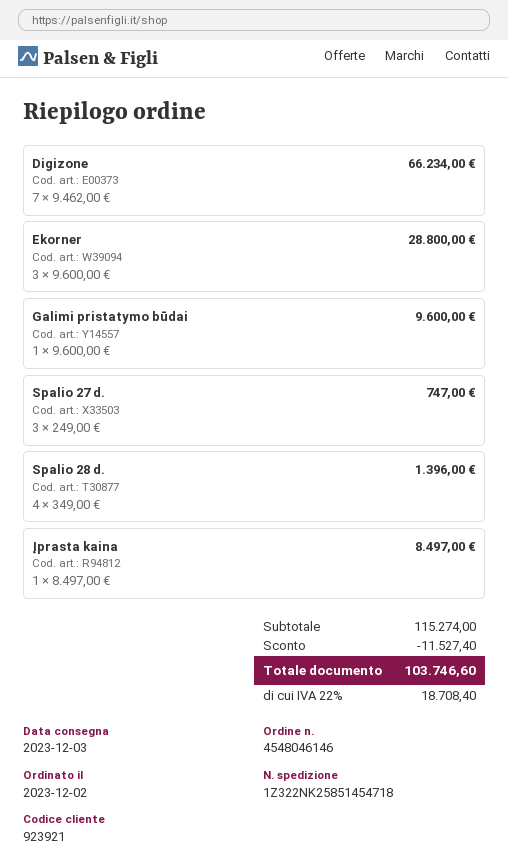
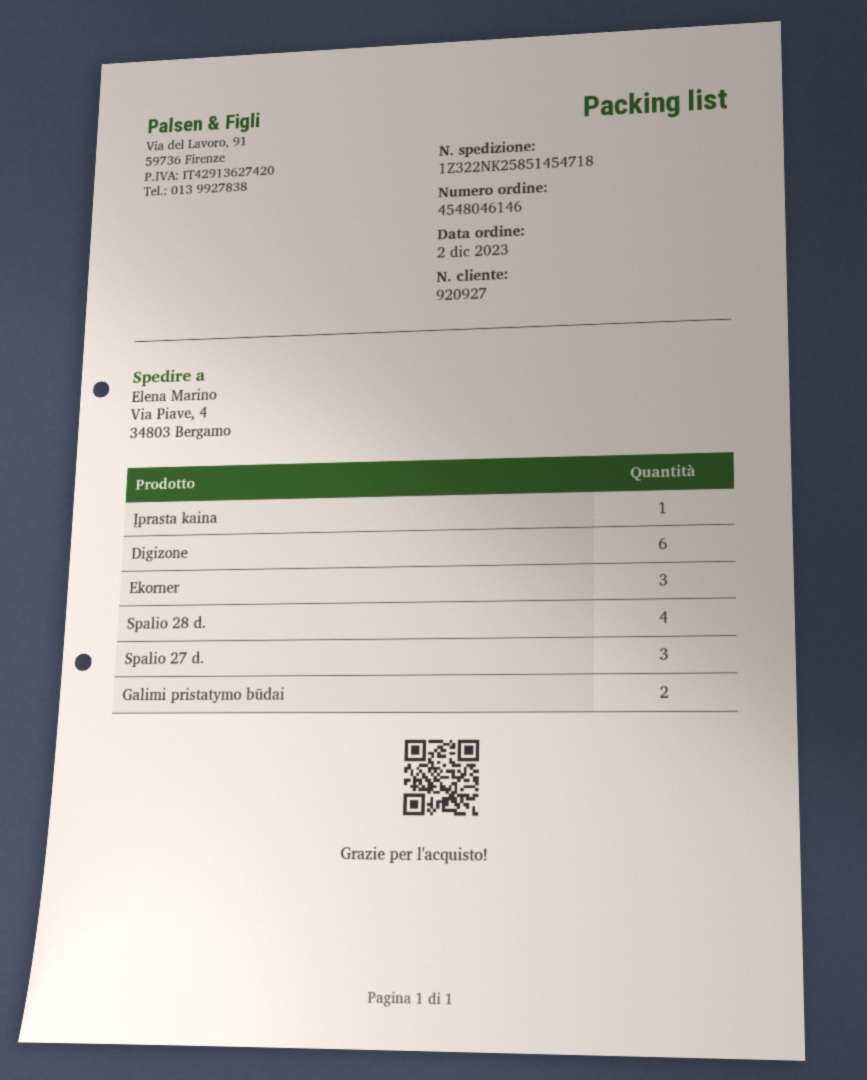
customer number: 923921 -> 920927
Digizone: 7 -> 6
Galimi pristatymo būdai: 1 -> 2

